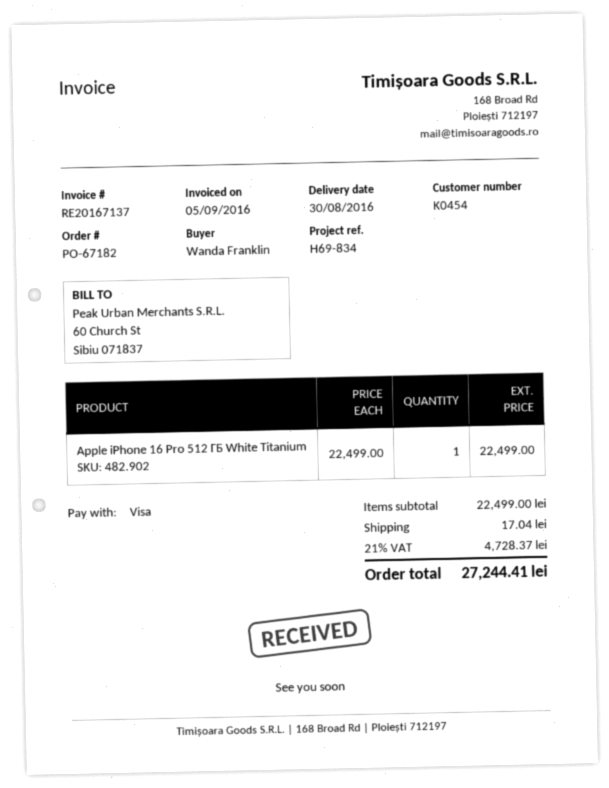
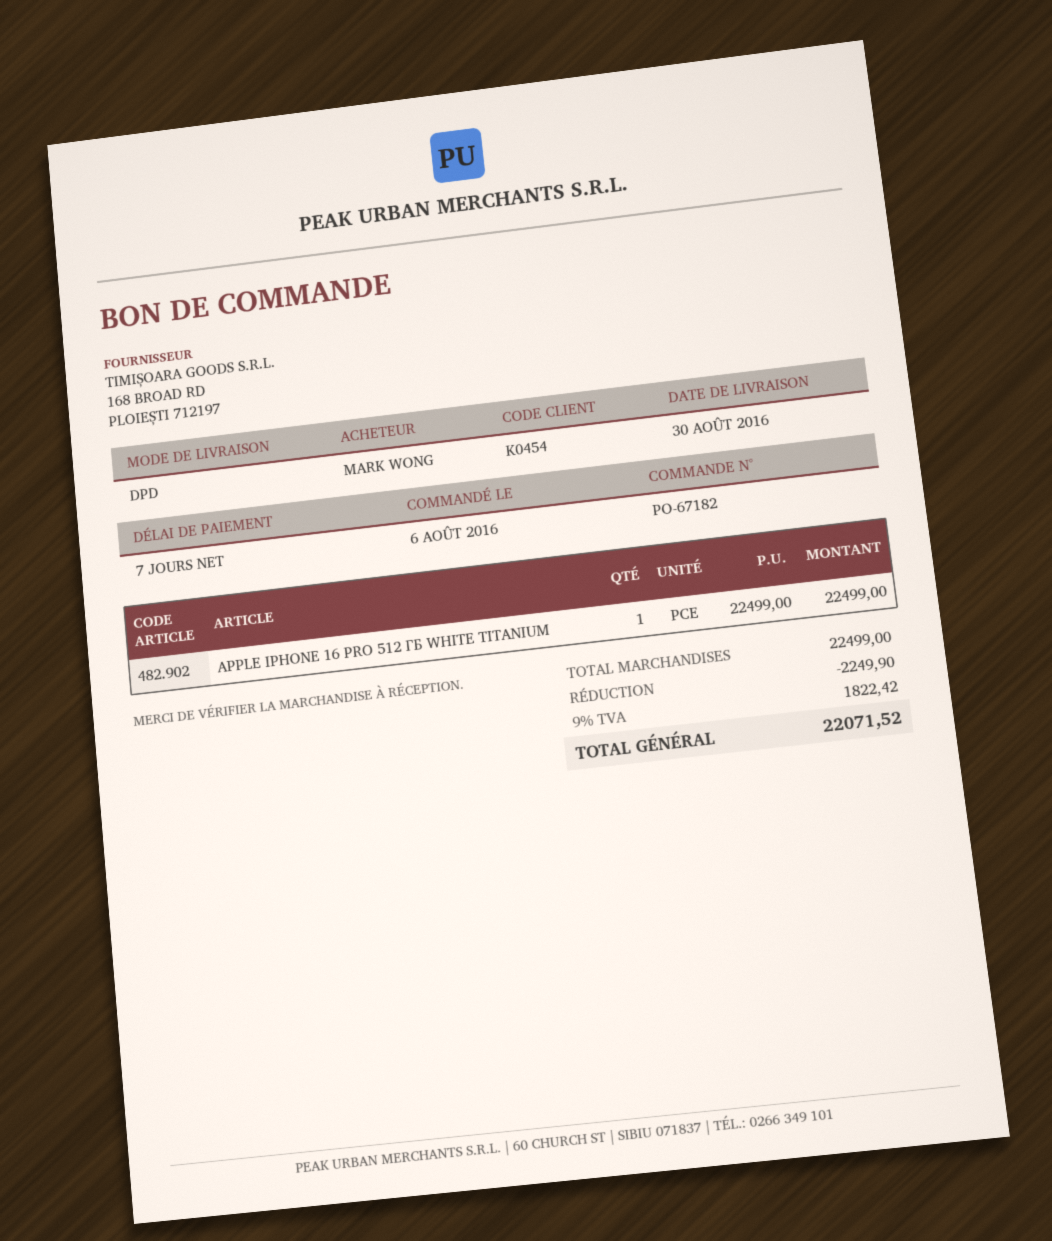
ordered by: Wanda Franklin -> MARK WONG
discount: none -> 2249.90
shipping: 17.04 -> none
tax: 21% = 4728.37 -> 9% = 1822.42
total: 27244.41 -> 22071.52

